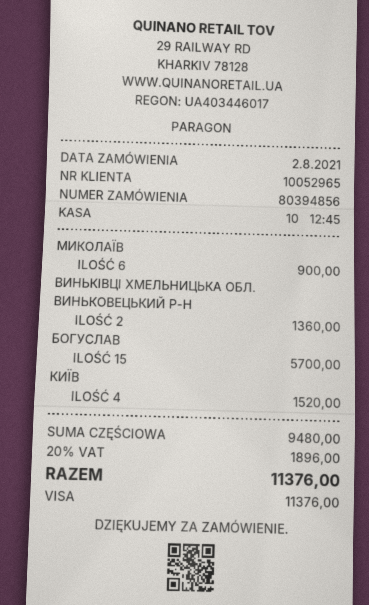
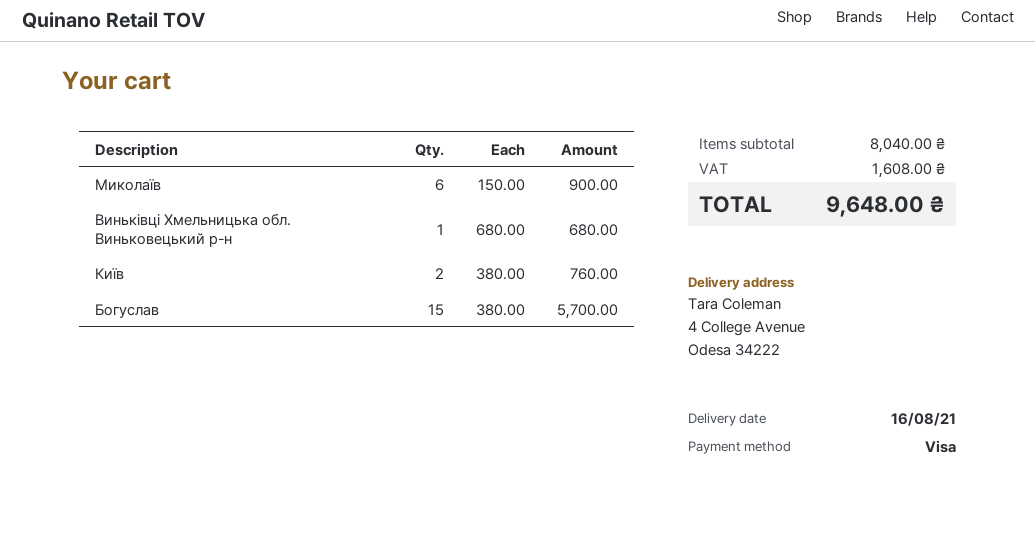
ВИНЬКІВЦІ ХМЕЛЬНИЦЬКА ОБЛ. ВИНЬКОВЕЦЬКИЙ Р-Н: 2 for 1360.00 -> 1 for 680.00
КИЇВ: 4 for 1520.00 -> 2 for 760.00
subtotal: 9480.00 -> 8040.00
tax: 1896.00 -> 1608.00
total: 11376.00 -> 9648.00

